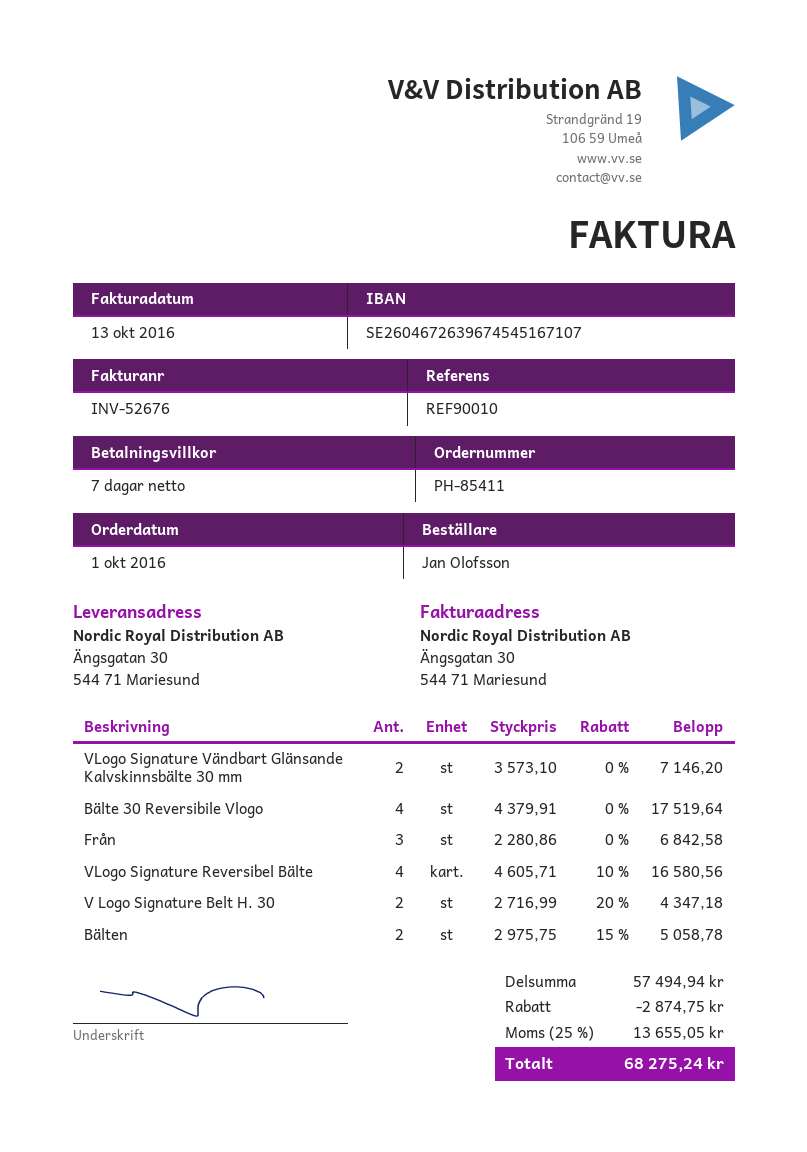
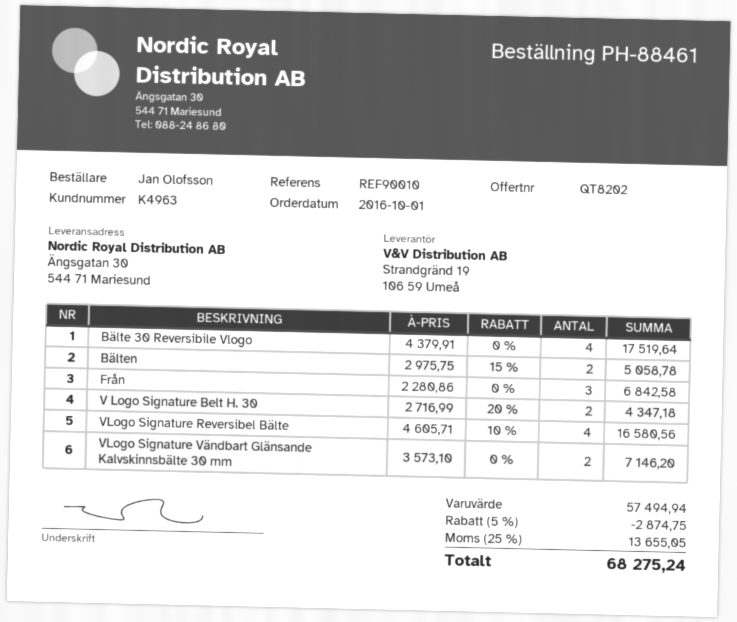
order number: PH-85411 -> PH-88461

